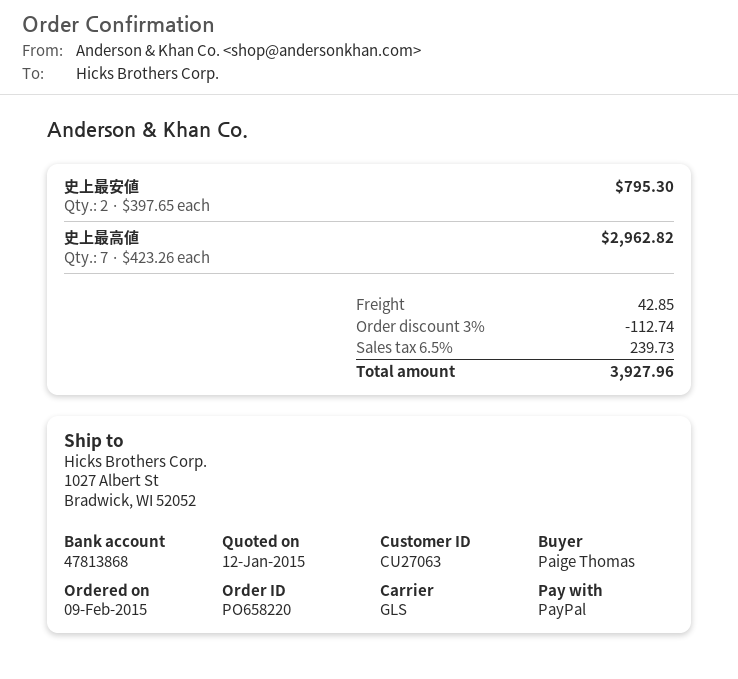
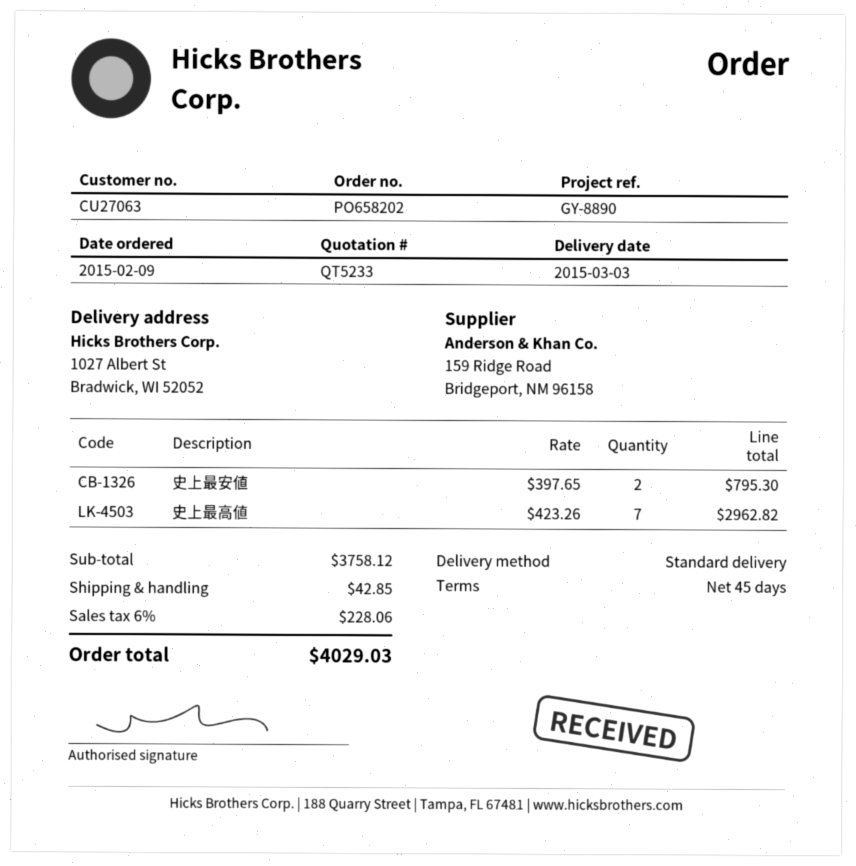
order number: PO658220 -> PO658202
shipping method: GLS -> standard
discount: 3% = 112.74 -> none
tax: 6.5% = 239.73 -> 6% = 228.06
total: 3927.96 -> 4029.03

